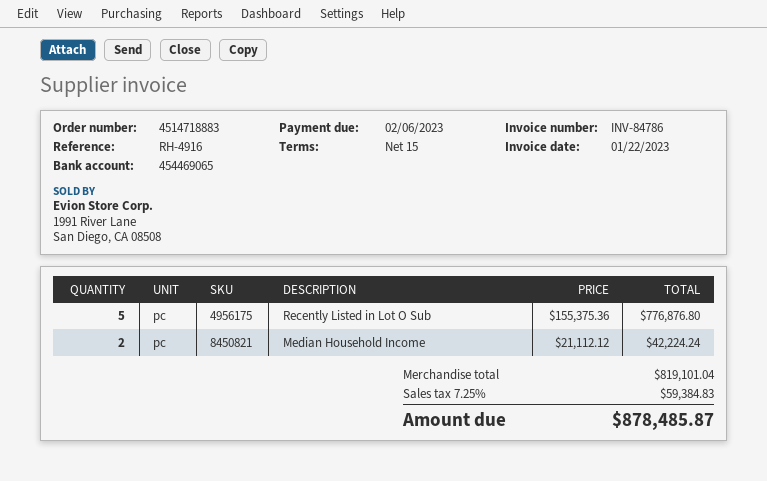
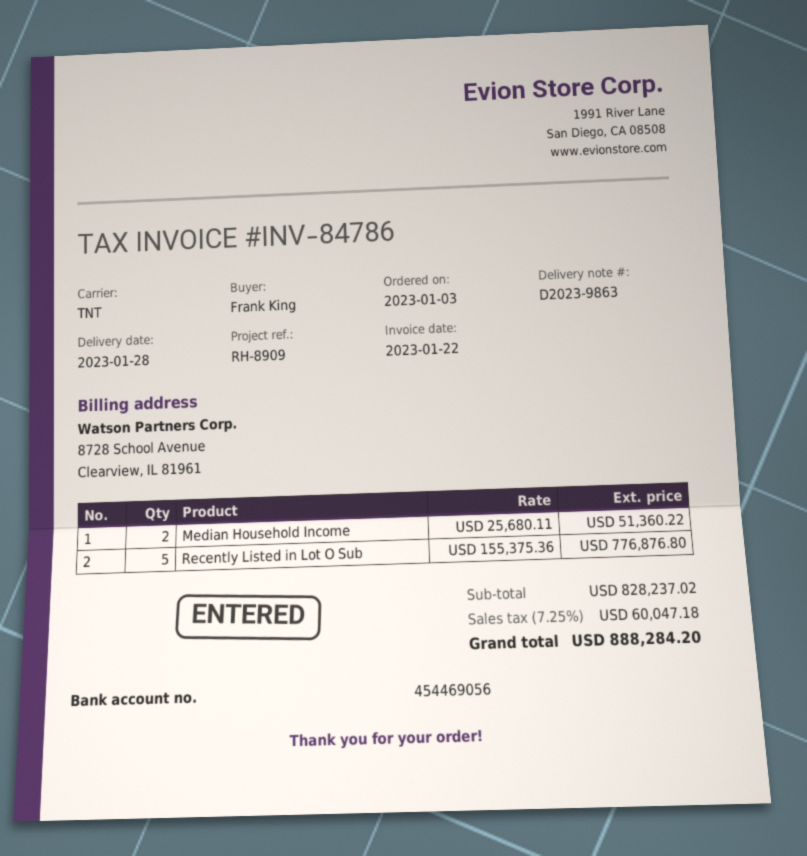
reference: RH-4916 -> RH-8909
bank account: 454469065 -> 454469056
Median Household Income: 2 x 21112.12 = 42224.24 -> 2 x 25680.11 = 51360.22
subtotal: 819101.04 -> 828237.02
tax: 7.25% = 59384.83 -> 7.25% = 60047.18
total: 878485.87 -> 888284.20

